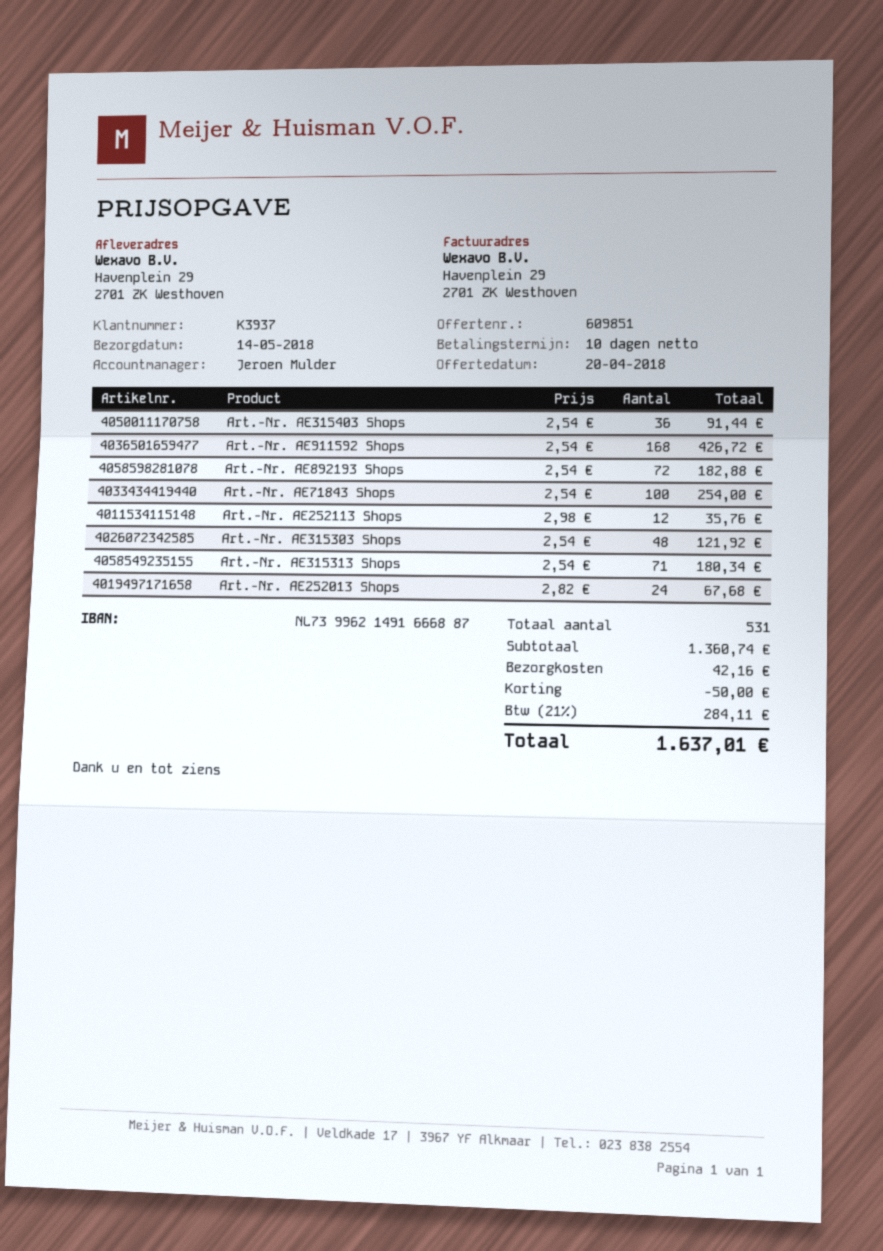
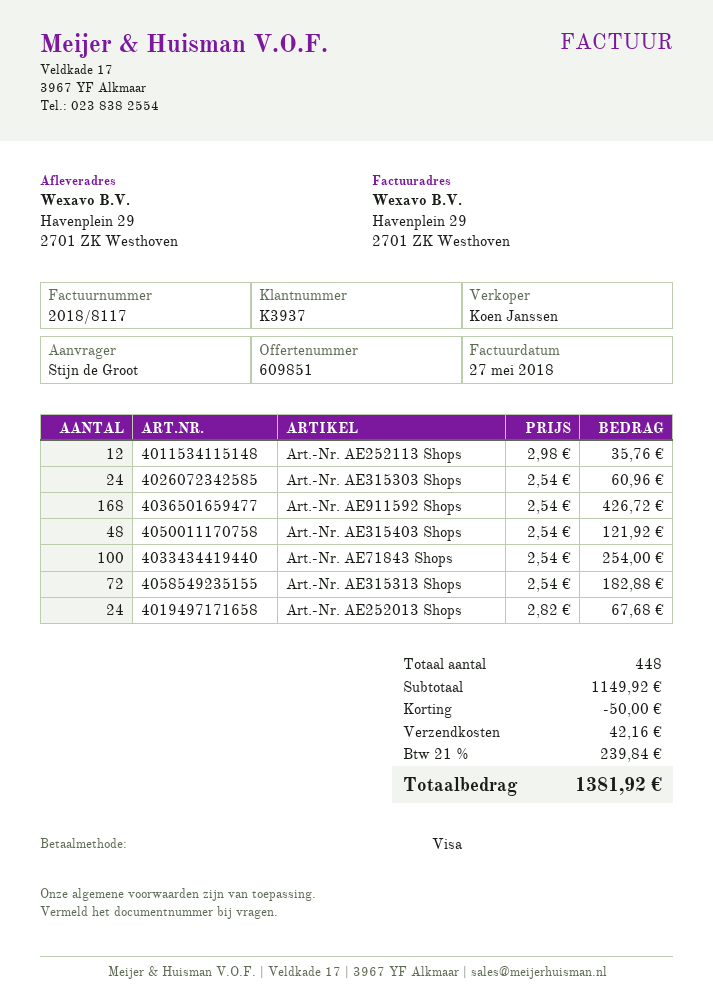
sales rep: Jeroen Mulder -> Koen Janssen
Art.-Nr. AE315403 Shops: 36 x 2.54 = 91.44 -> 48 x 2.54 = 121.92
Art.-Nr. AE892193 Shops: 72 x 2.54 = 182.88 -> none
Art.-Nr. AE315303 Shops: 48 x 2.54 = 121.92 -> 24 x 2.54 = 60.96
Art.-Nr. AE315313 Shops: 71 x 2.54 = 180.34 -> 72 x 2.54 = 182.88
total quantity: 531 -> 448
subtotal: 1360.74 -> 1149.92
tax: 21% = 284.11 -> 21% = 239.84
total: 1637.01 -> 1381.92

